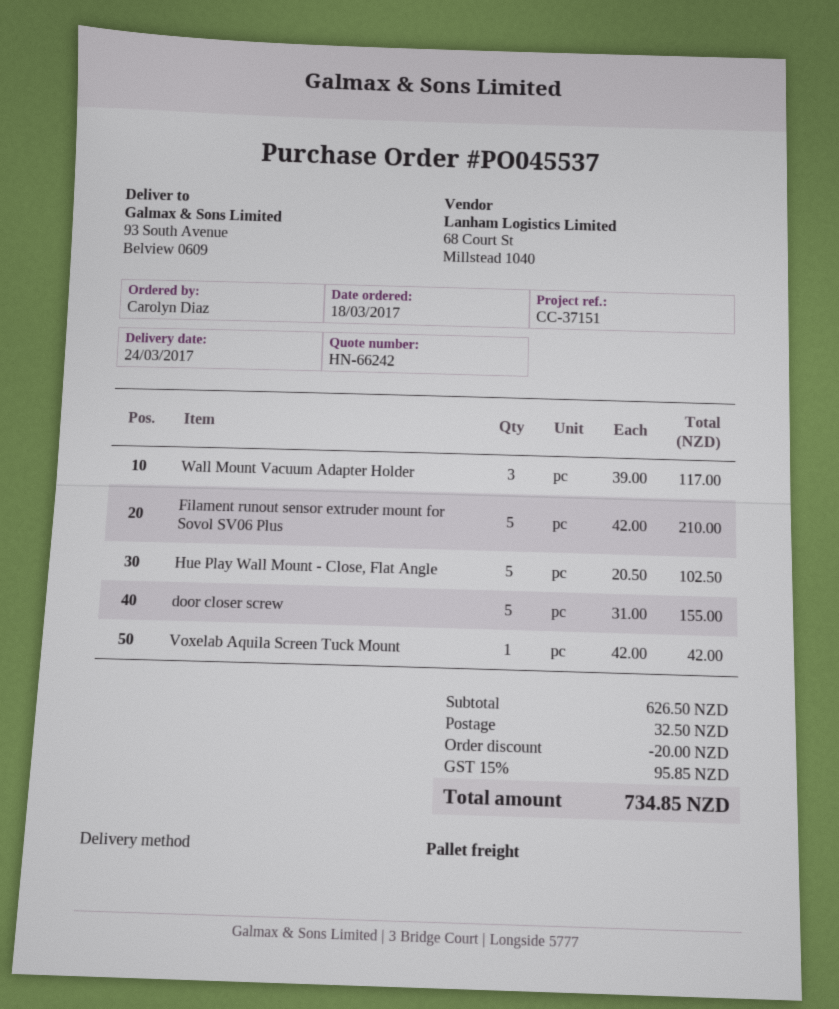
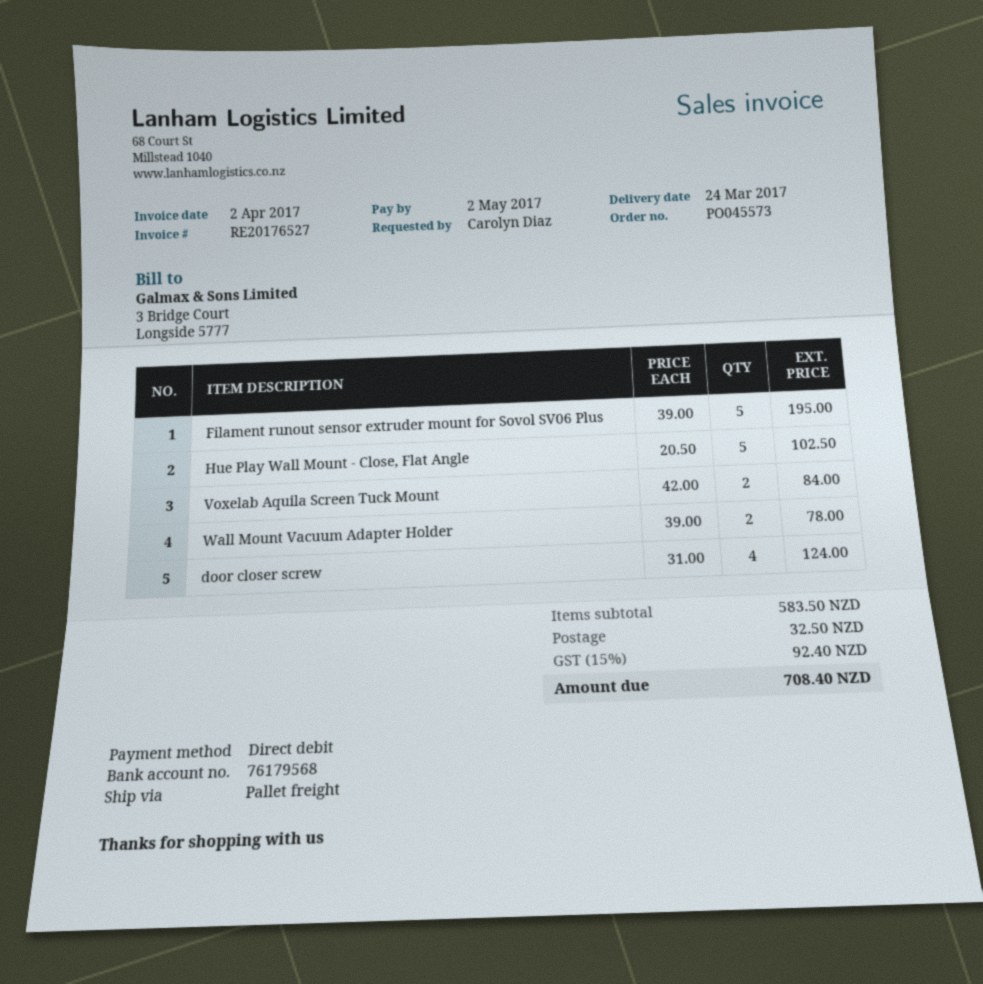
order number: PO045537 -> PO045573
Wall Mount Vacuum Adapter Holder: 3 x 39.00 = 117.00 -> 2 x 39.00 = 78.00
Filament runout sensor extruder mount for Sovol SV06 Plus: 5 x 42.00 = 210.00 -> 5 x 39.00 = 195.00
door closer screw: 5 x 31.00 = 155.00 -> 4 x 31.00 = 124.00
Voxelab Aquila Screen Tuck Mount: 1 x 42.00 = 42.00 -> 2 x 42.00 = 84.00
subtotal: 626.50 -> 583.50
discount: 20.00 -> none
tax: 15% = 95.85 -> 15% = 92.40
total: 734.85 -> 708.40

